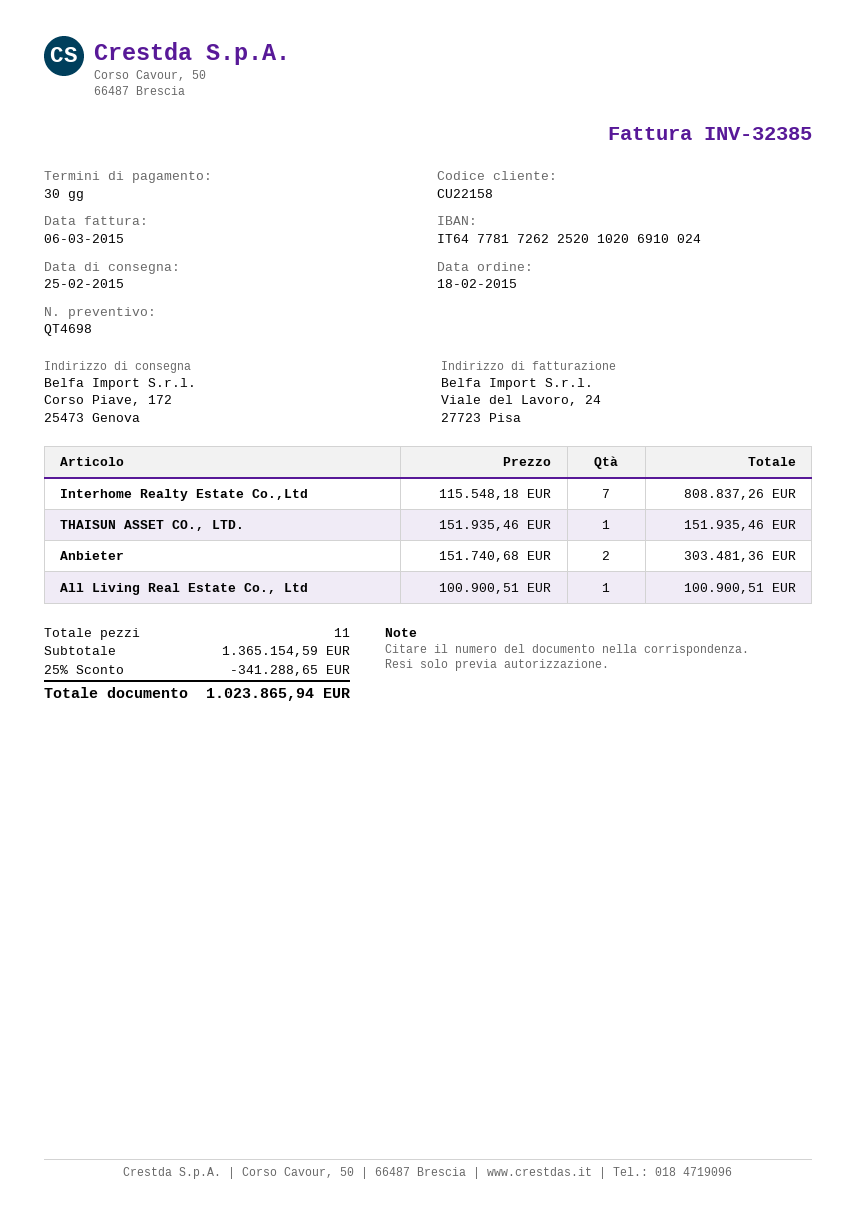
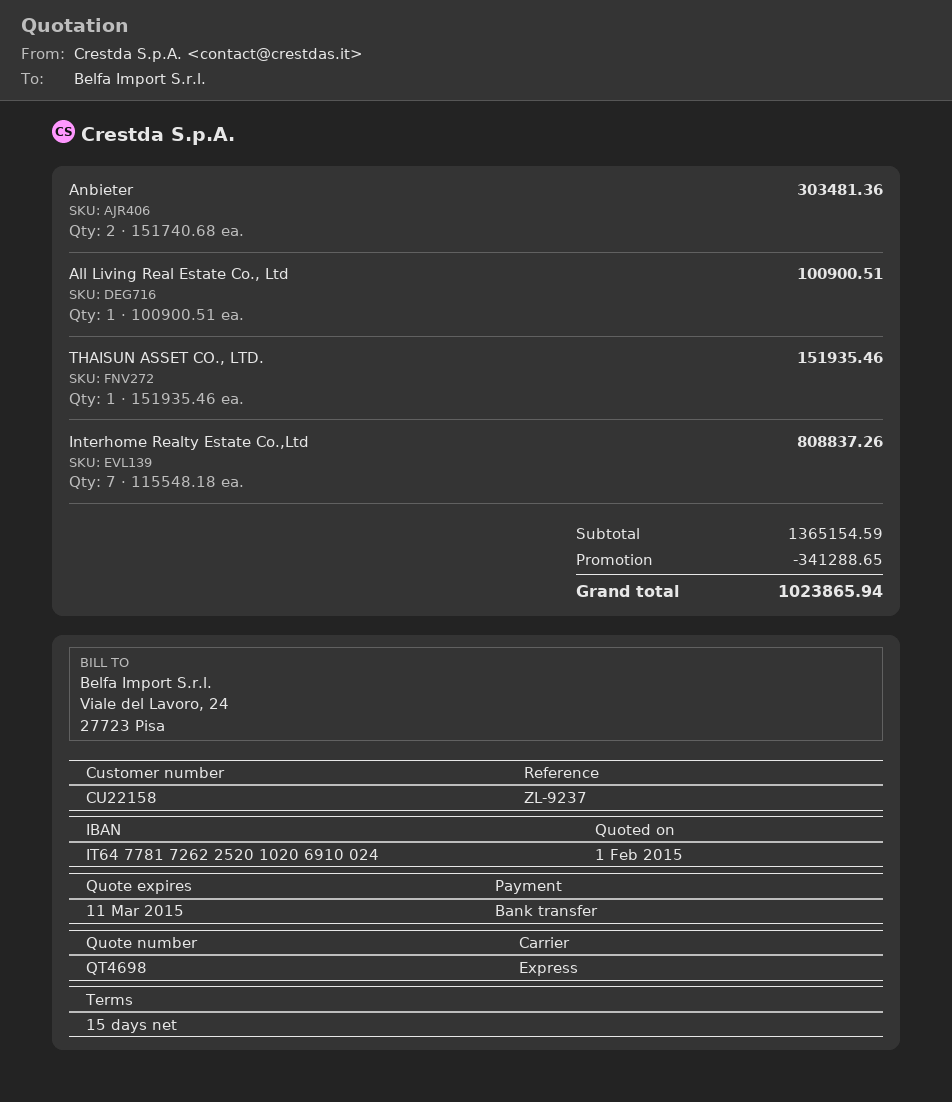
payment terms: 30 days -> 15 days

